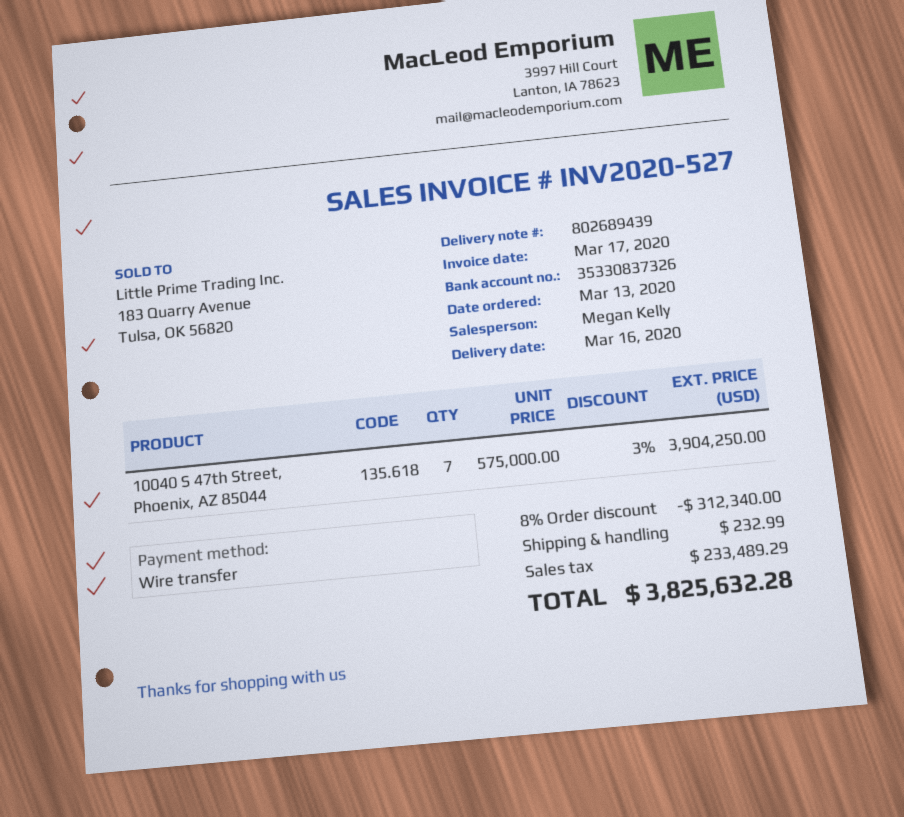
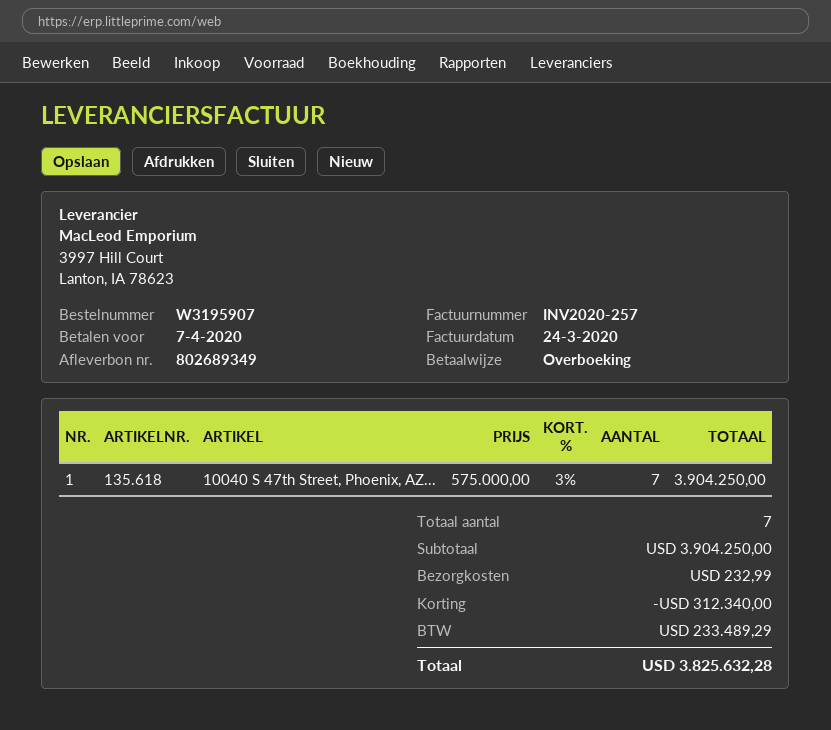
delivery note number: 802689439 -> 802689349
invoice number: INV2020-527 -> INV2020-257
invoice date: 2020-03-17 -> 2020-03-24

